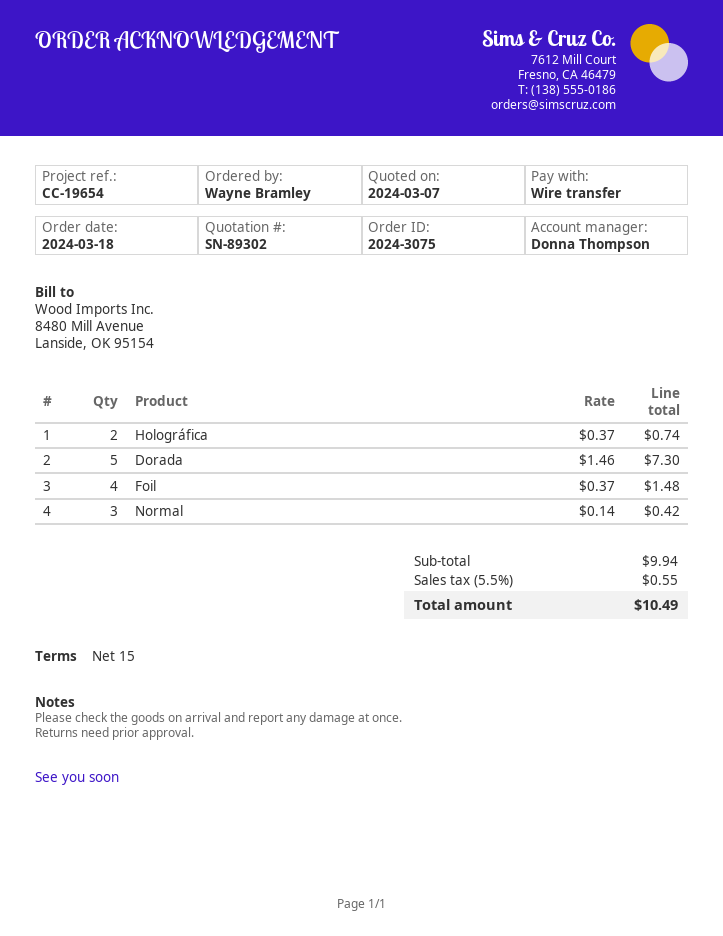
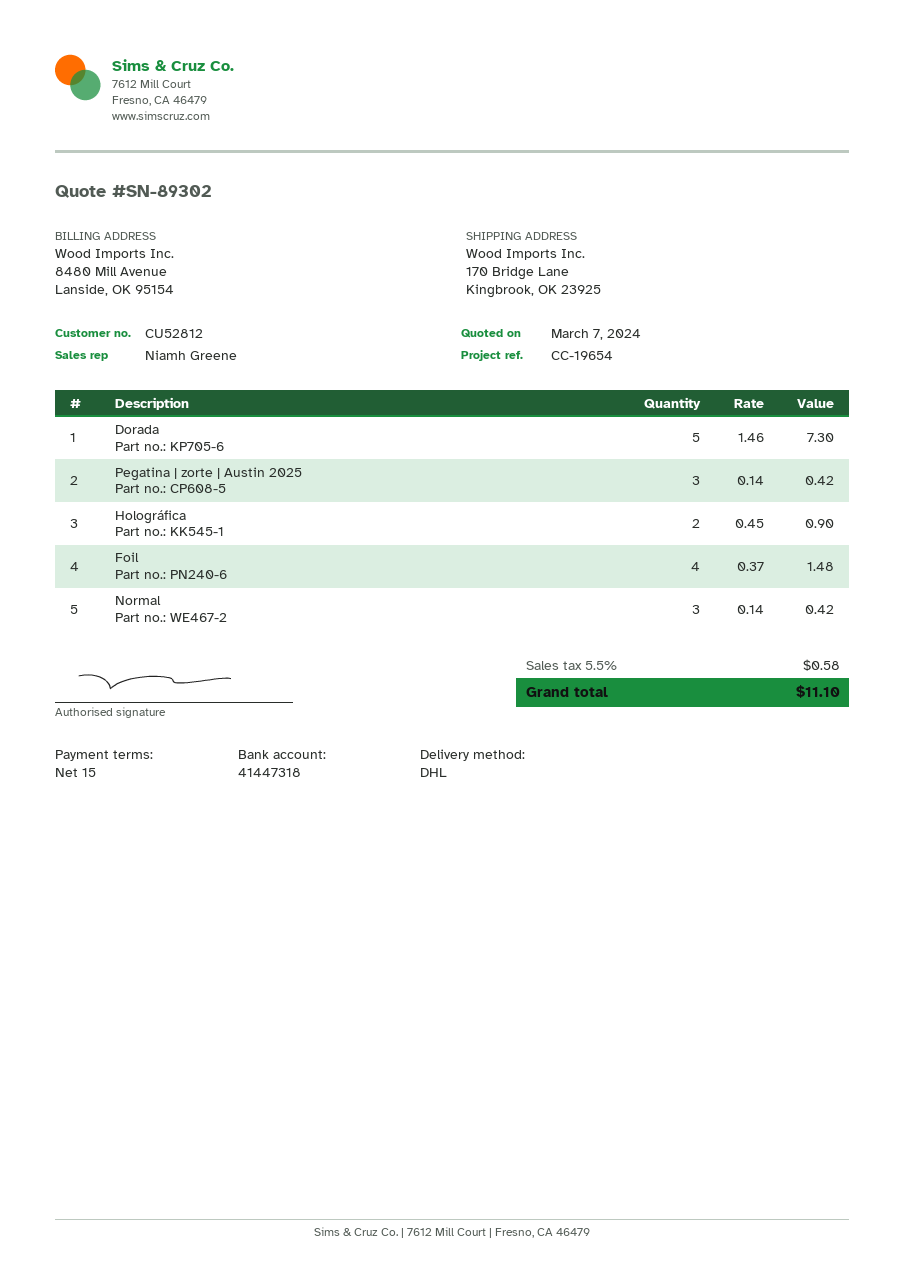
sales rep: Donna Thompson -> Niamh Greene
Holográfica: 2 x 0.37 = 0.74 -> 2 x 0.45 = 0.90
Pegatina | zorte | Austin 2025: none -> 3 x 0.14 = 0.42
tax: 5.5% = 0.55 -> 5.5% = 0.58
total: 10.49 -> 11.10

